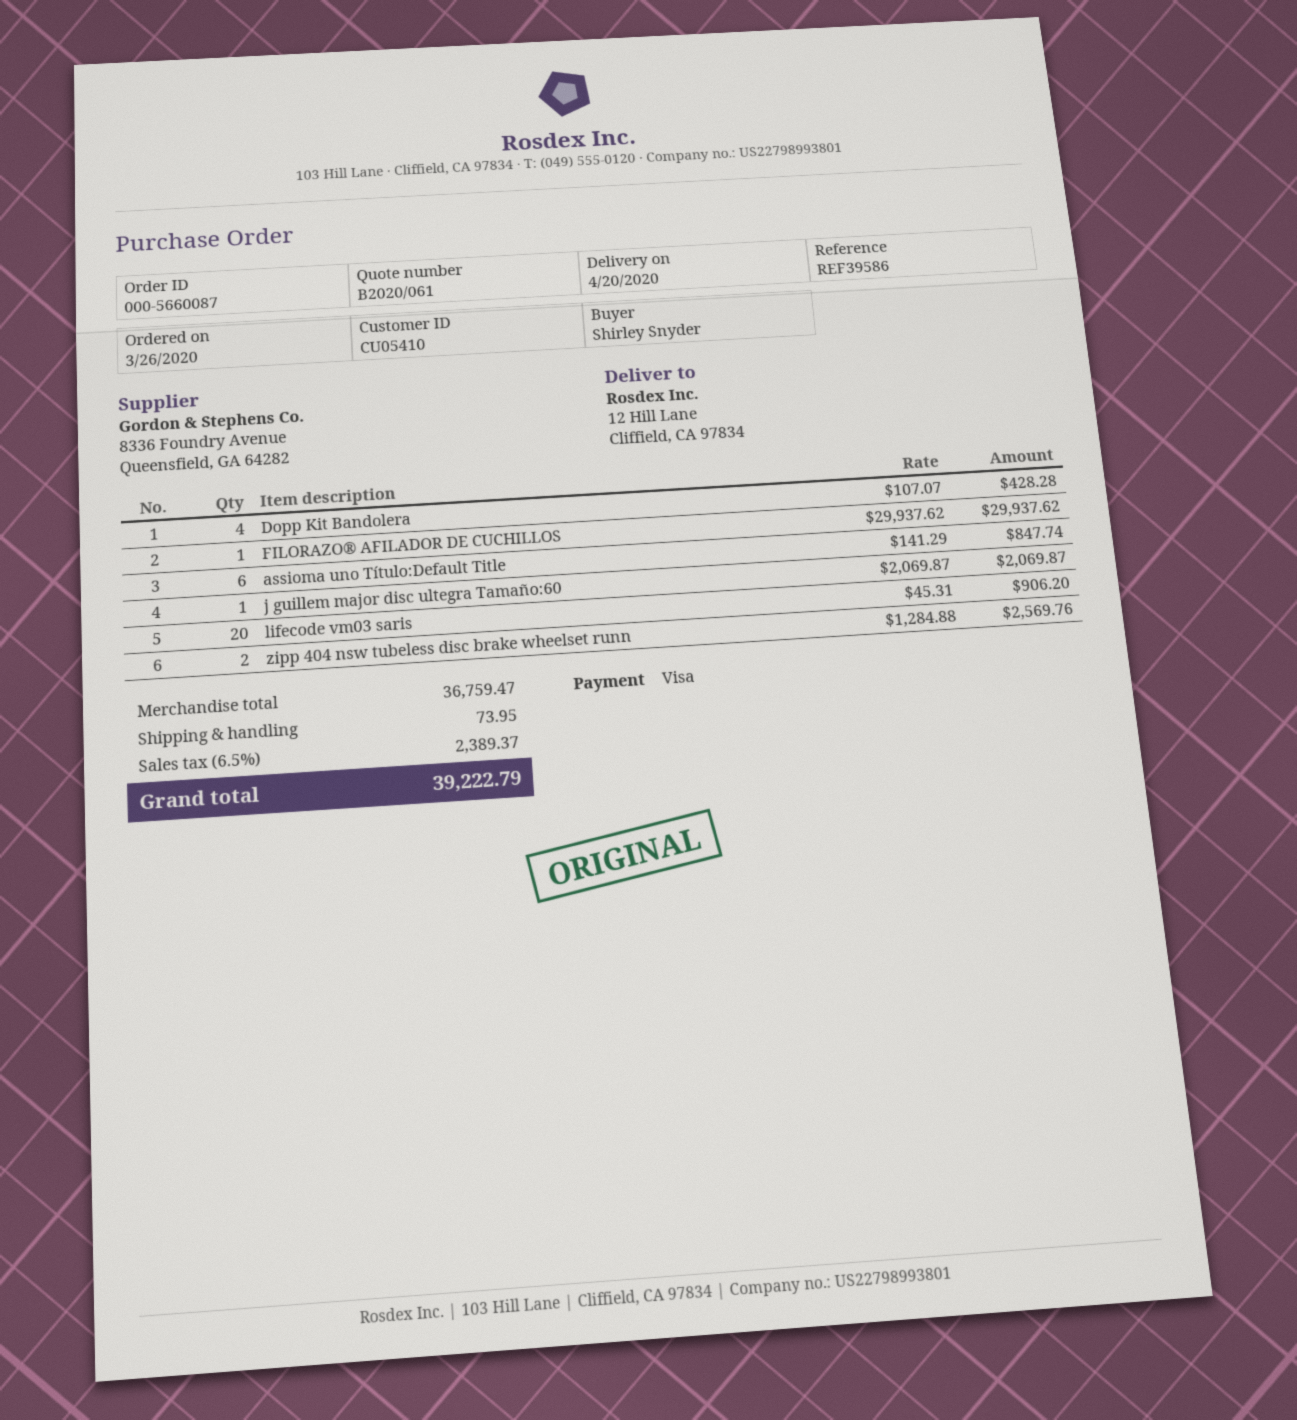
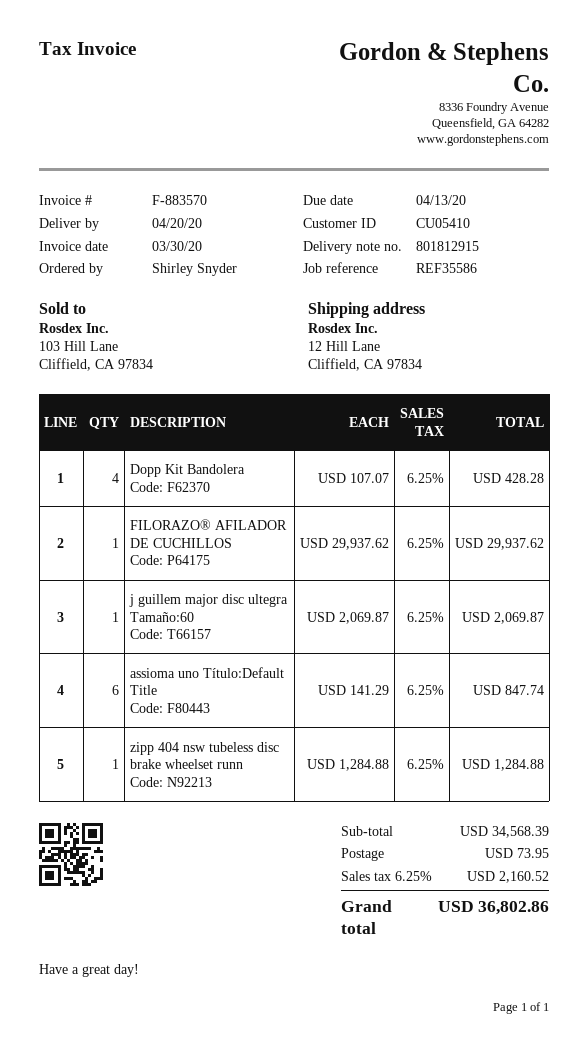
reference: REF39586 -> REF35586
lifecode vm03 saris: 20 x 45.31 = 906.20 -> none
zipp 404 nsw tubeless disc brake wheelset runn: 2 x 1284.88 = 2569.76 -> 1 x 1284.88 = 1284.88
subtotal: 36759.47 -> 34568.39
tax: 6.5% = 2389.37 -> 6.25% = 2160.52
total: 39222.79 -> 36802.86

